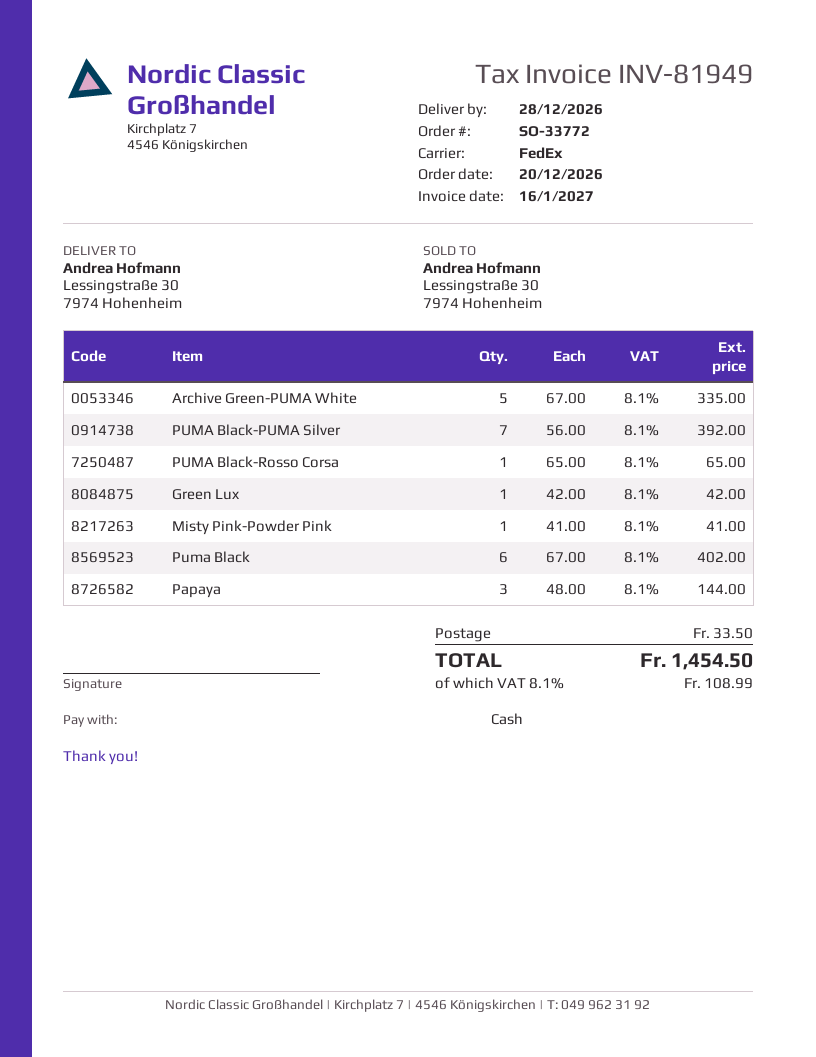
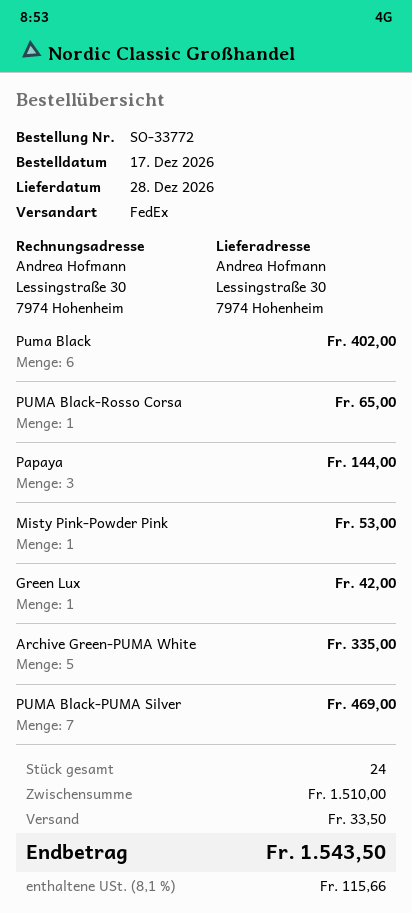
order date: 2026-12-20 -> 2026-12-17
PUMA Black-PUMA Silver: 7 for 392.00 -> 7 for 469.00
Misty Pink-Powder Pink: 1 for 41.00 -> 1 for 53.00
tax: 8.1% = 108.99 -> 8.1% = 115.66
total: 1454.50 -> 1543.50

